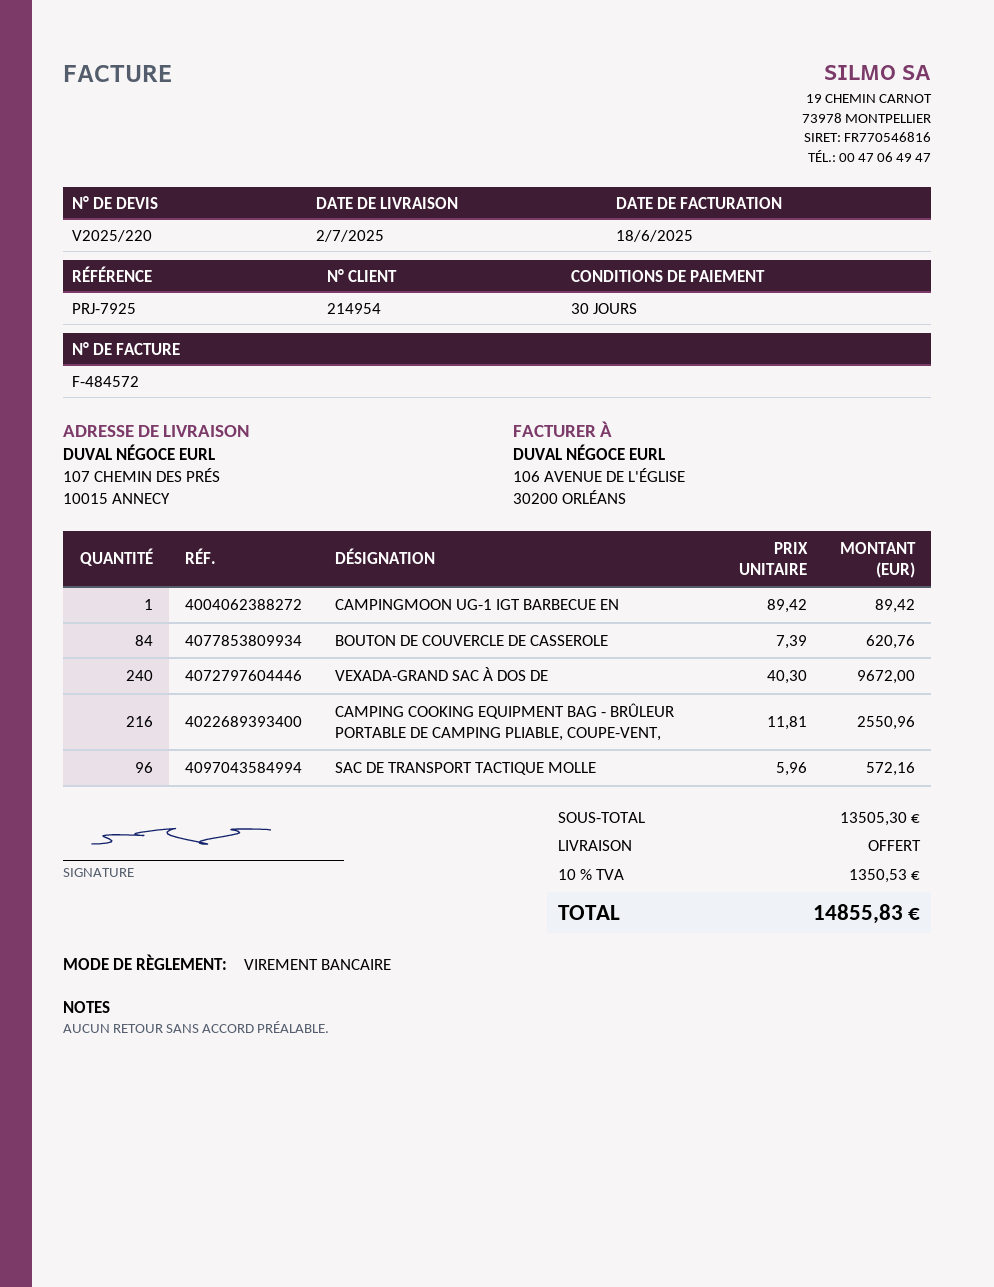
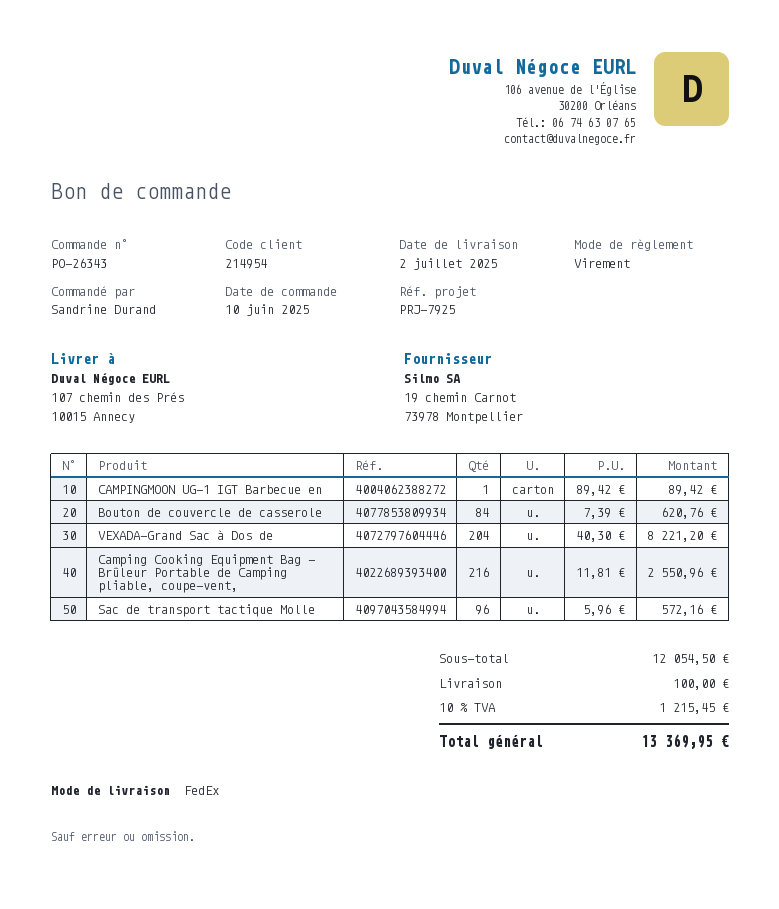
VEXADA-GRAND SAC À DOS DE: 240 x 40.30 = 9672.00 -> 204 x 40.30 = 8221.20
subtotal: 13505.30 -> 12054.50
shipping: 0.00 -> 100.00
tax: 10% = 1350.53 -> 10% = 1215.45
total: 14855.83 -> 13369.95

